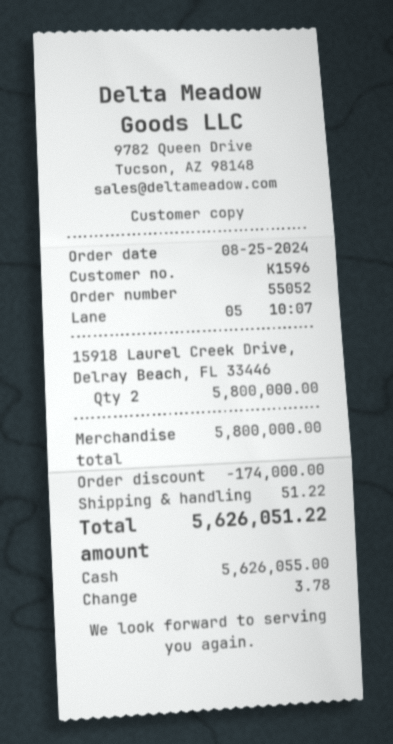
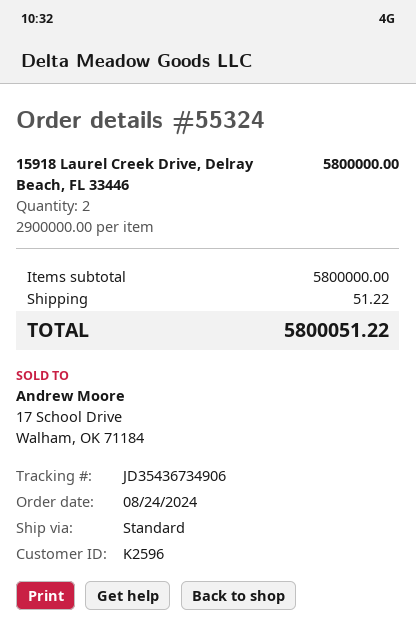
order number: 55052 -> 55324
order date: 2024-08-25 -> 2024-08-24
customer number: K1596 -> K2596
discount: 174000.00 -> none
total: 5626051.22 -> 5800051.22

